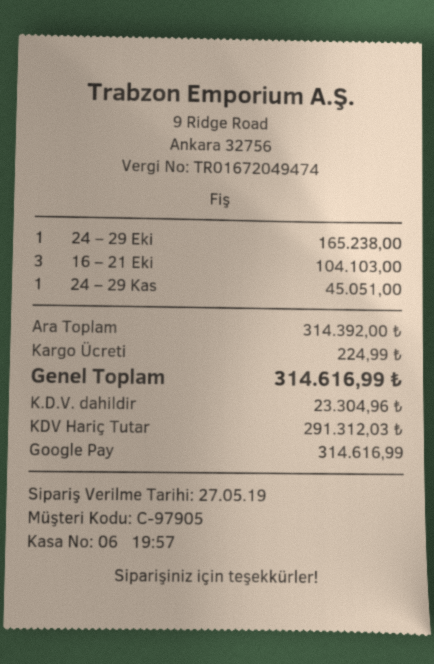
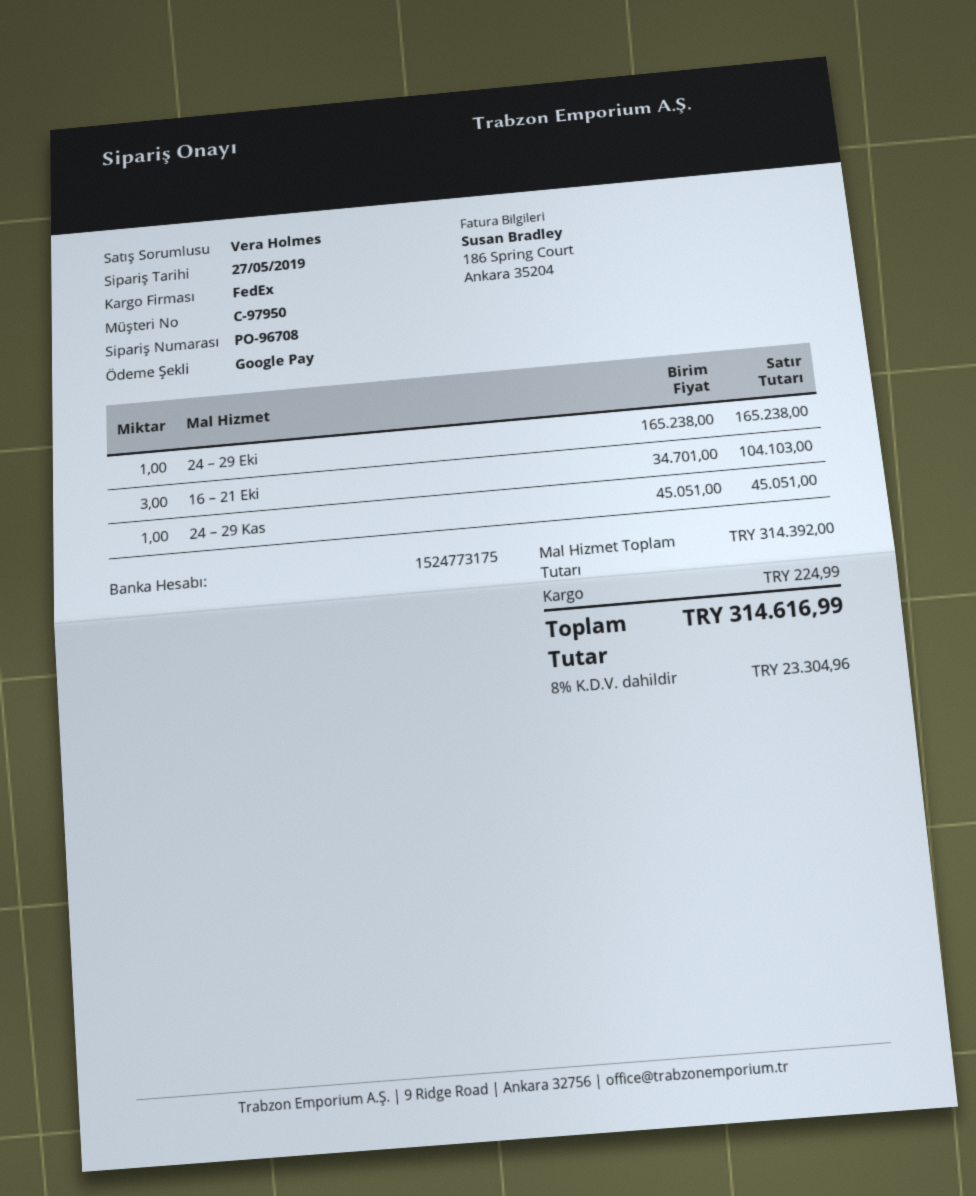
customer number: C-97905 -> C-97950

